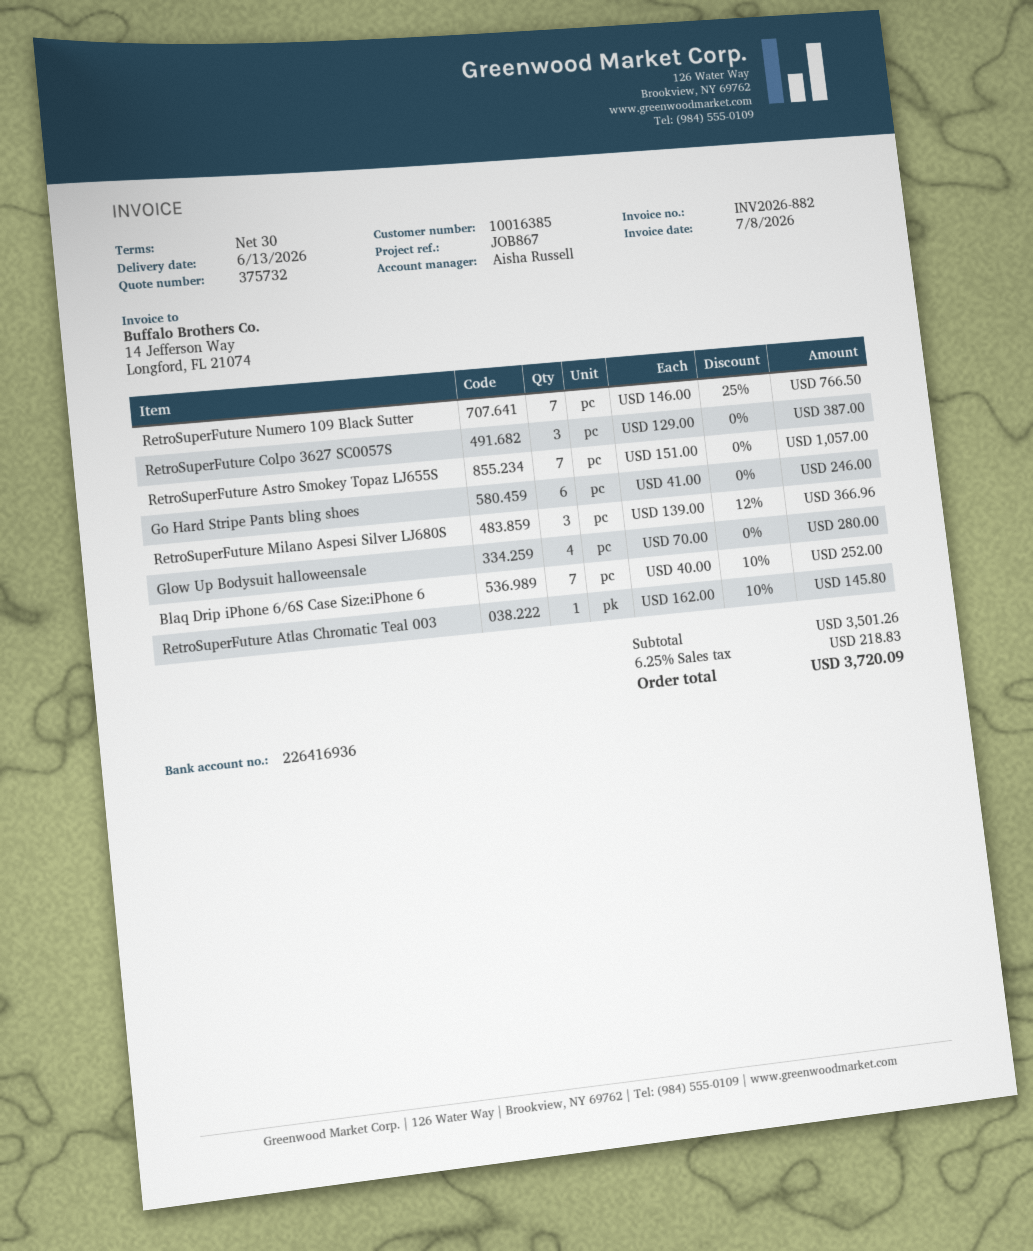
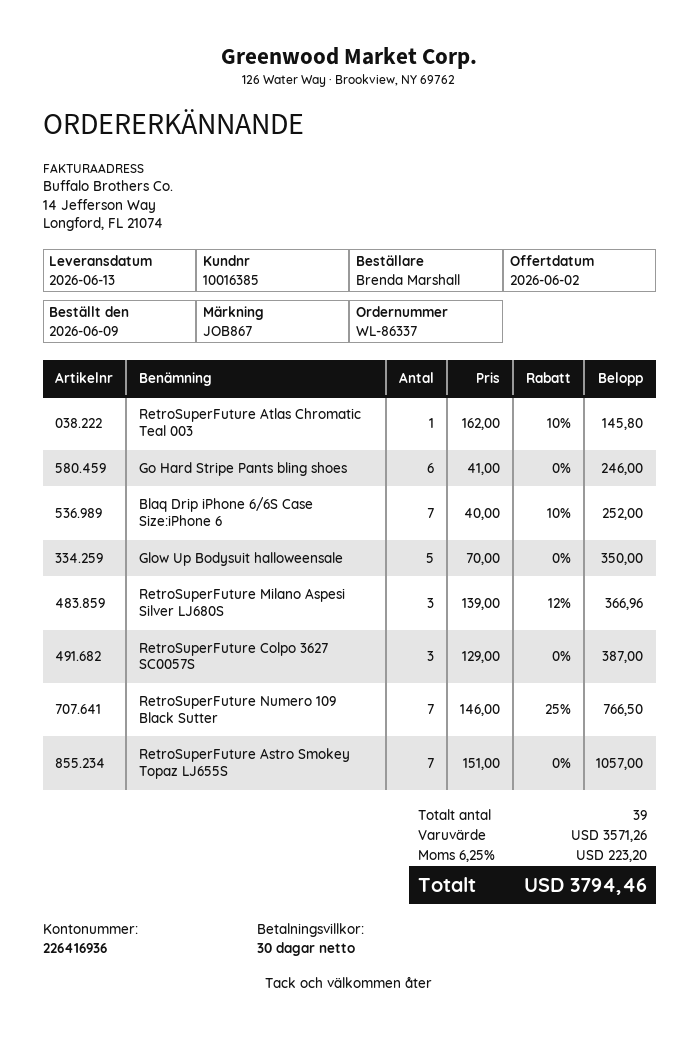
Glow Up Bodysuit halloweensale: 4 x 70.00 = 280.00 -> 5 x 70.00 = 350.00
subtotal: 3501.26 -> 3571.26
tax: 6.25% = 218.83 -> 6.25% = 223.20
total: 3720.09 -> 3794.46

